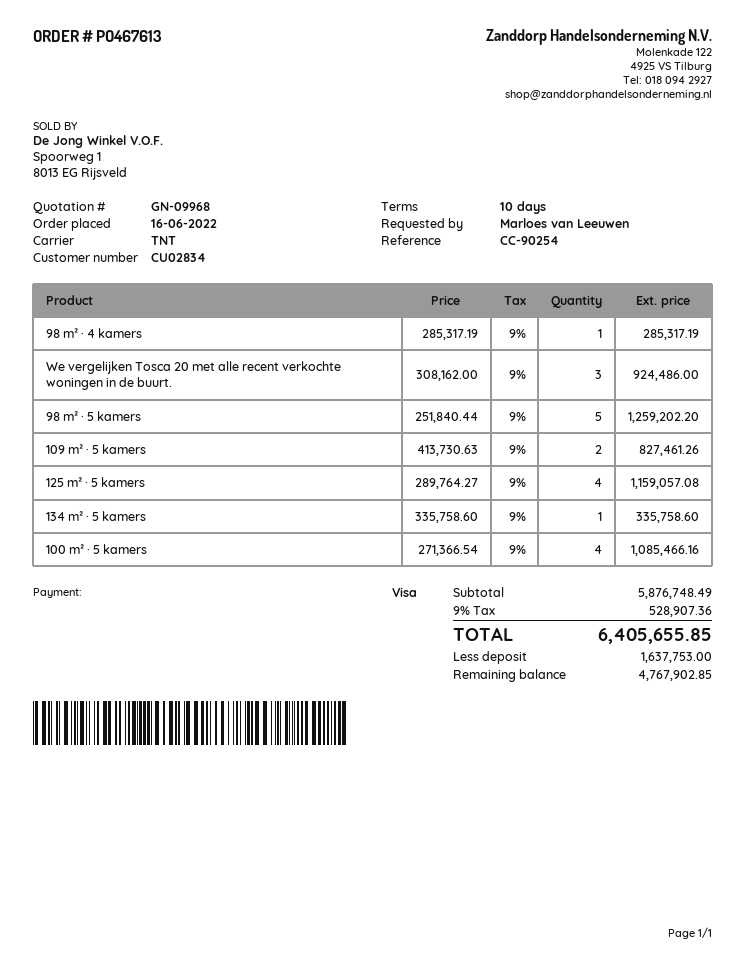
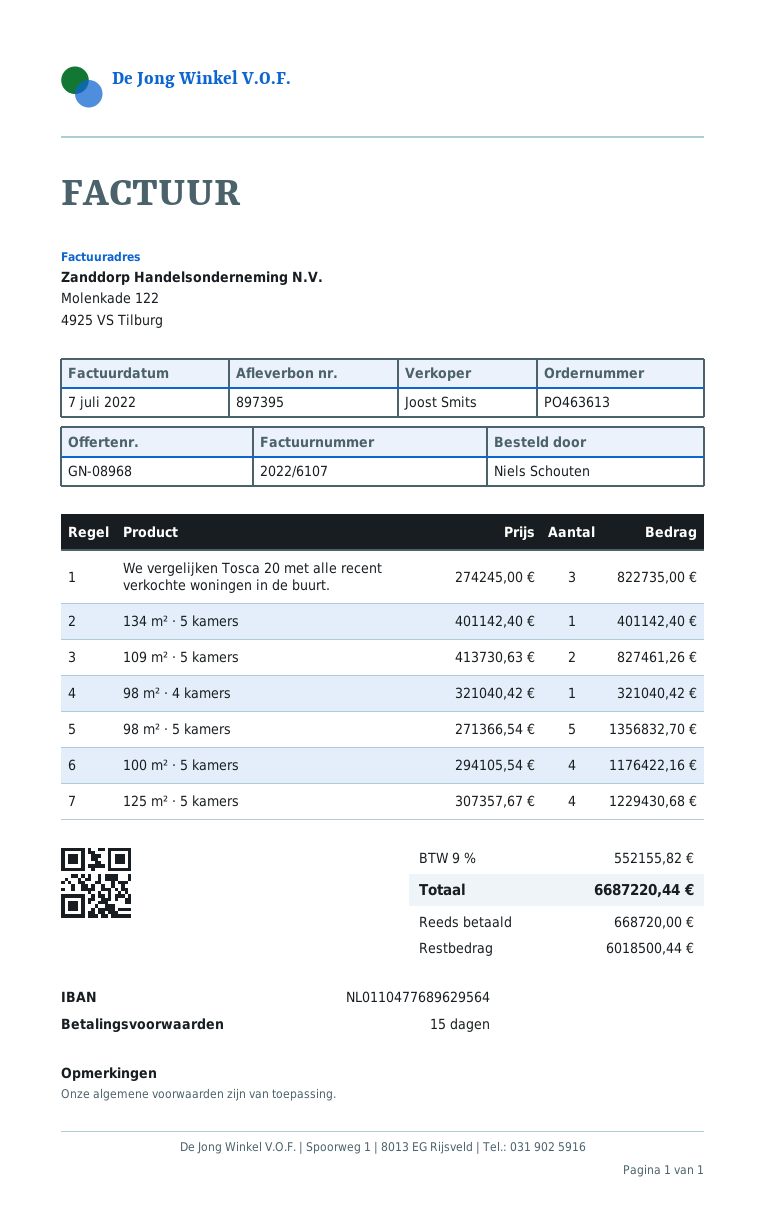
quote number: GN-09968 -> GN-08968
order number: PO467613 -> PO463613
payment terms: 10 days -> 15 days
ordered by: Marloes van Leeuwen -> Niels Schouten
98 m² · 4 kamers: 1 x 285317.19 = 285317.19 -> 1 x 321040.42 = 321040.42
We vergelijken Tosca 20 met alle recent verkochte woningen in de buurt.: 3 x 308162.00 = 924486.00 -> 3 x 274245.00 = 822735.00
98 m² · 5 kamers: 5 x 251840.44 = 1259202.20 -> 5 x 271366.54 = 1356832.70
125 m² · 5 kamers: 4 x 289764.27 = 1159057.08 -> 4 x 307357.67 = 1229430.68
134 m² · 5 kamers: 1 x 335758.60 = 335758.60 -> 1 x 401142.40 = 401142.40
100 m² · 5 kamers: 4 x 271366.54 = 1085466.16 -> 4 x 294105.54 = 1176422.16
tax: 9% = 528907.36 -> 9% = 552155.82
total: 6405655.85 -> 6687220.44
deposit: 1637753.00 -> 668720.00
balance: 4767902.85 -> 6018500.44

